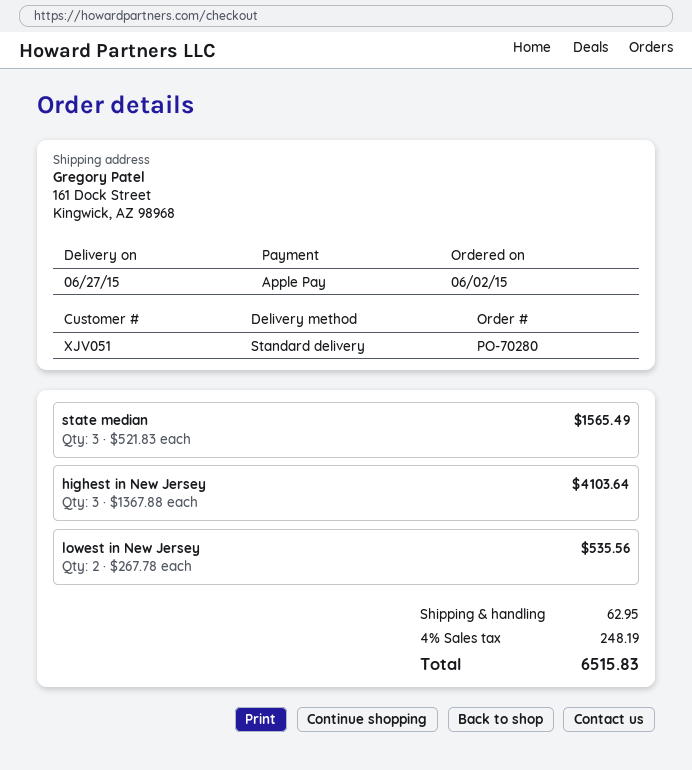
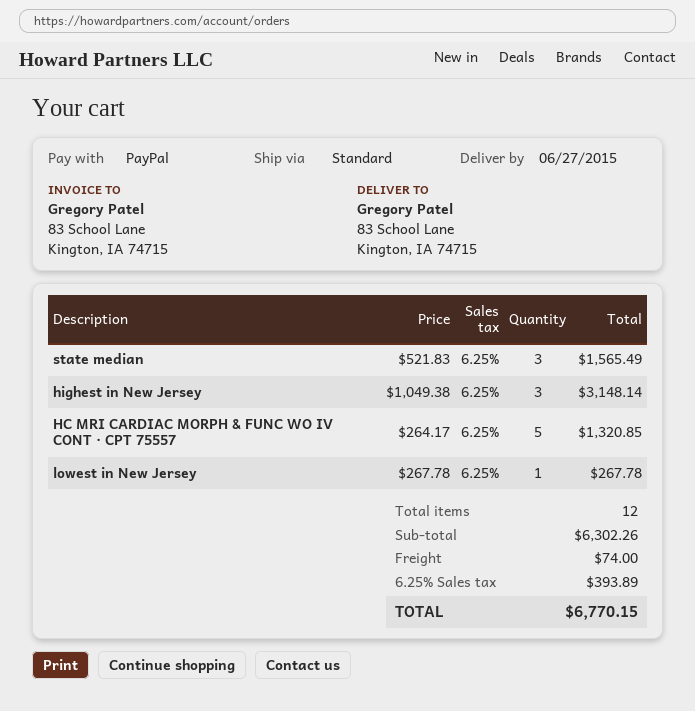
payment method: Apple Pay -> PayPal
ship to: 161 Dock Street, Kingwick, AZ 98968 -> 83 School Lane, Kington, IA 74715
highest in New Jersey: 3 x 1367.88 = 4103.64 -> 3 x 1049.38 = 3148.14
lowest in New Jersey: 2 x 267.78 = 535.56 -> 1 x 267.78 = 267.78
HC MRI CARDIAC MORPH & FUNC WO IV CONT · CPT 75557: none -> 5 x 264.17 = 1320.85
shipping: 62.95 -> 74.00
tax: 4% = 248.19 -> 6.25% = 393.89
total: 6515.83 -> 6770.15

